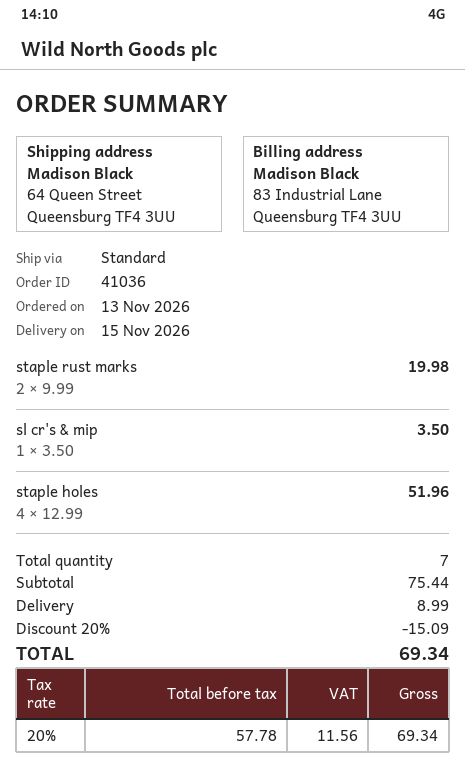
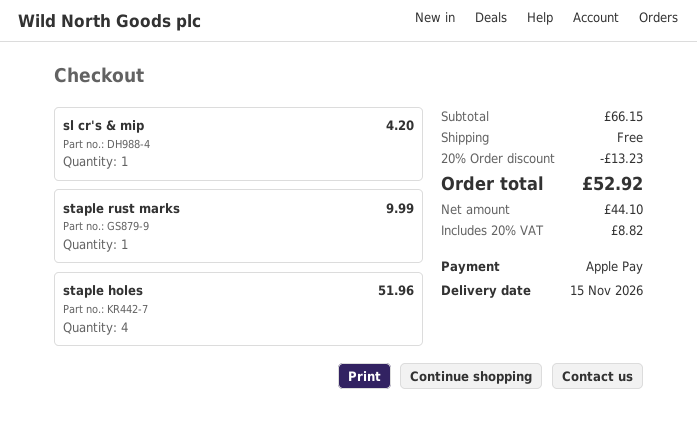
staple rust marks: 2 for 19.98 -> 1 for 9.99
sl cr's & mip: 1 for 3.50 -> 1 for 4.20
subtotal: 75.44 -> 66.15
discount: 20% = 15.09 -> 20% = 13.23
shipping: 8.99 -> 0.00
net: 57.78 -> 44.10
tax: 20% = 11.56 -> 20% = 8.82
total: 69.34 -> 52.92

